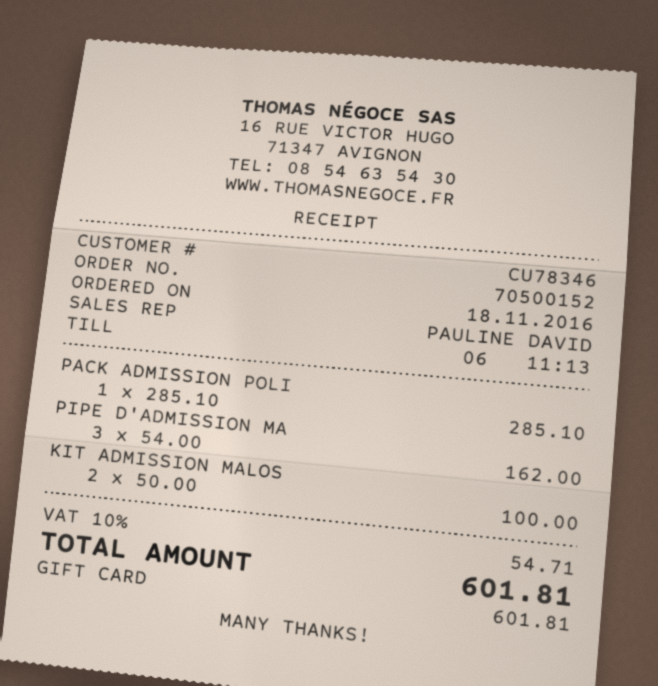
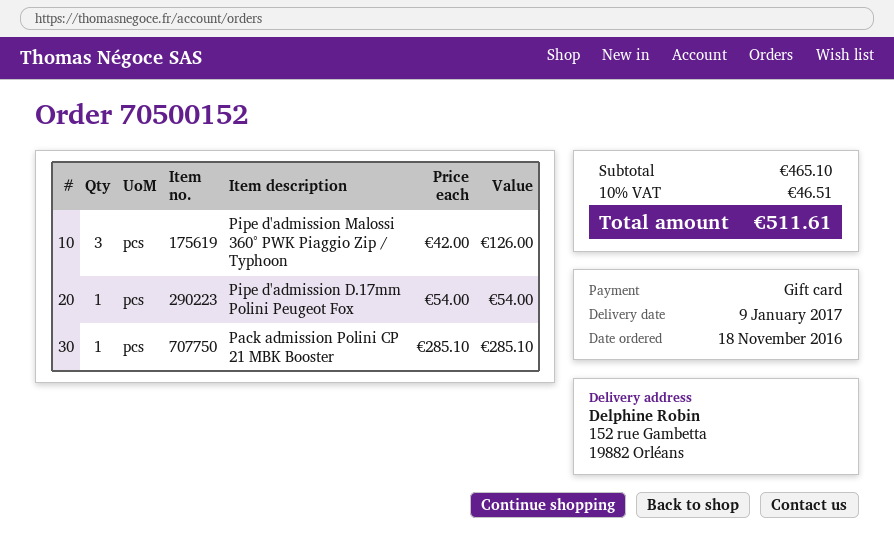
PIPE D'ADMISSION MA: 3 x 54.00 = 162.00 -> 3 x 42.00 = 126.00
KIT ADMISSION MALOS: 2 x 50.00 = 100.00 -> none
Pipe d'admission D.17mm Polini Peugeot Fox: none -> 1 x 54.00 = 54.00
tax: 10% = 54.71 -> 10% = 46.51
total: 601.81 -> 511.61

